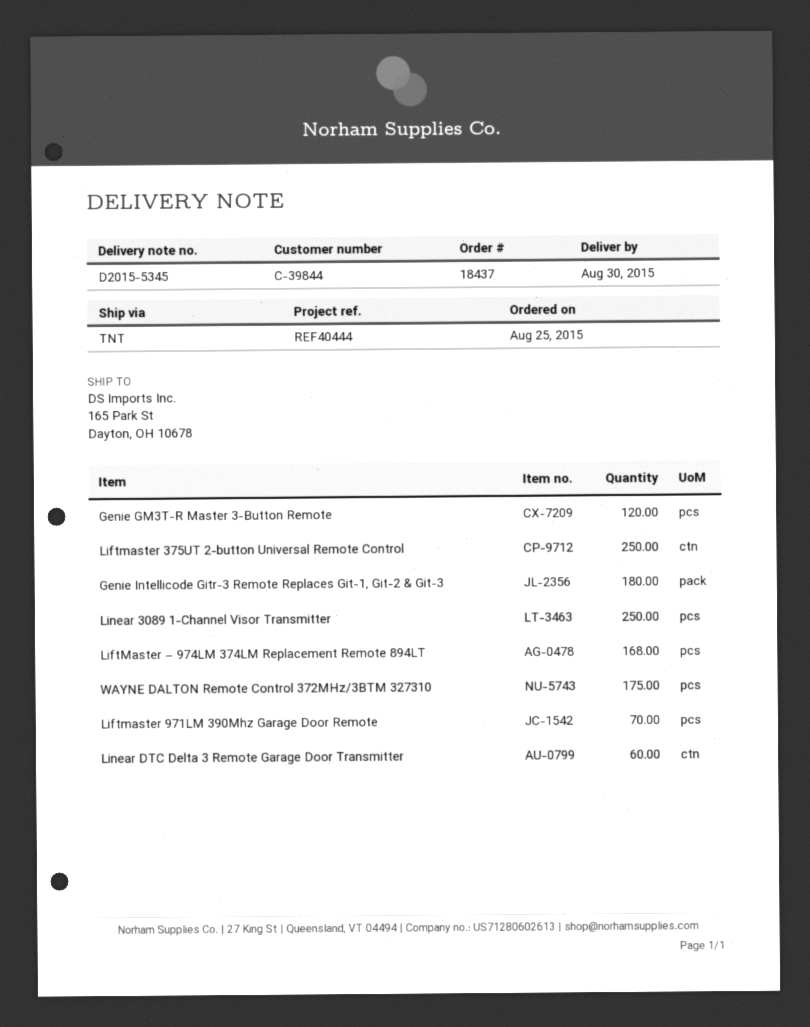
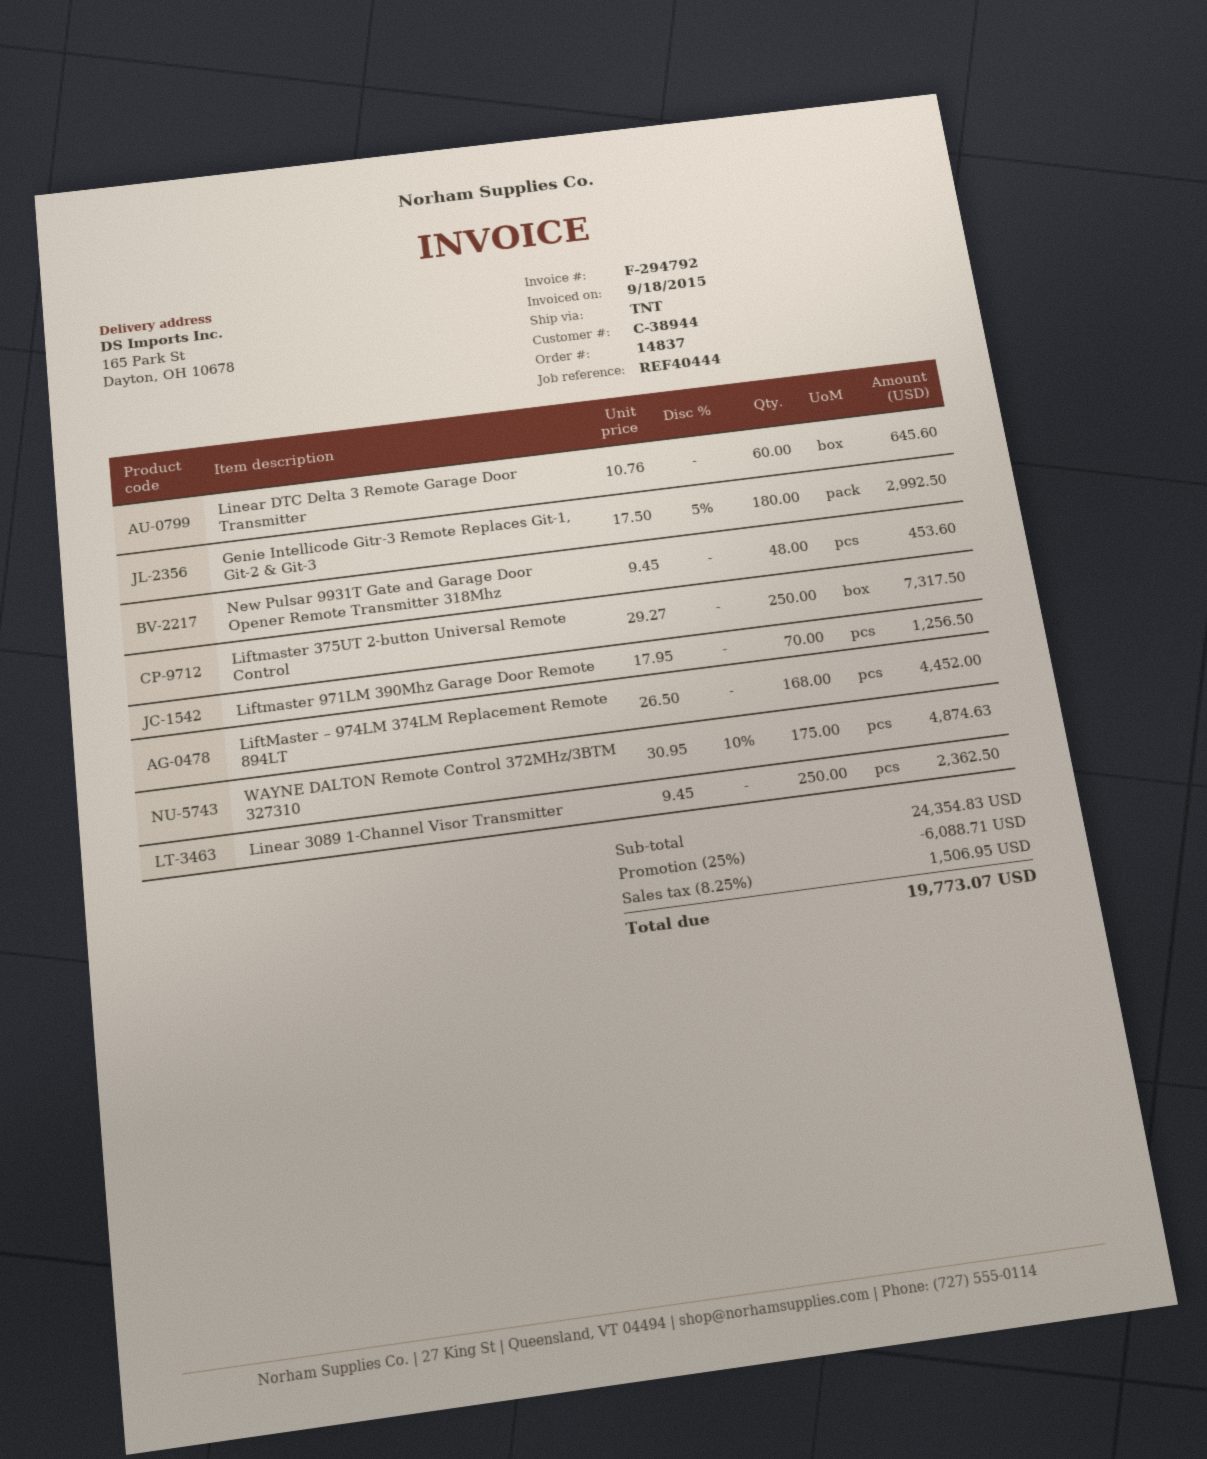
order number: 18437 -> 14837
customer number: C-39844 -> C-38944
Genie GM3T-R Master 3-Button Remote: 120 -> none
New Pulsar 9931T Gate and Garage Door Opener Remote Transmitter 318Mhz: none -> 48

